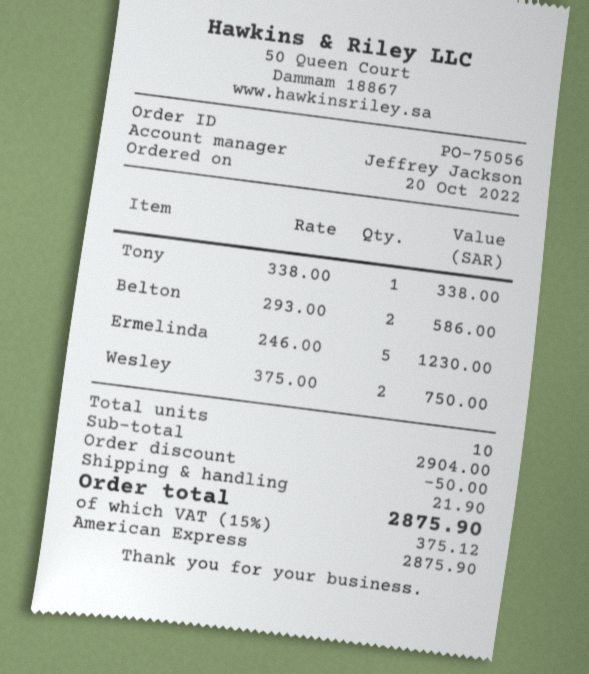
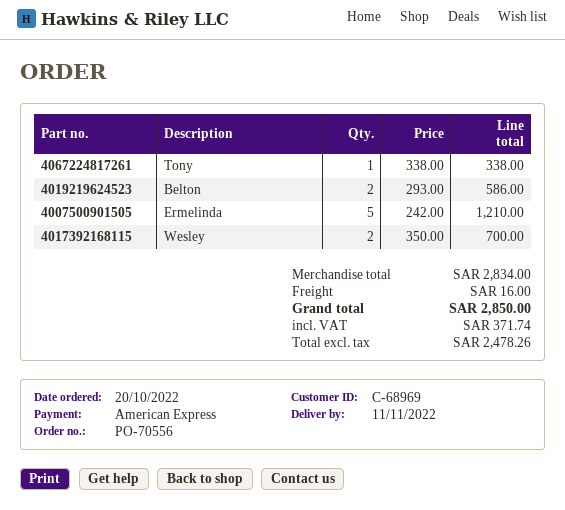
order number: PO-75056 -> PO-70556
Ermelinda: 5 x 246.00 = 1230.00 -> 5 x 242.00 = 1210.00
Wesley: 2 x 375.00 = 750.00 -> 2 x 350.00 = 700.00
subtotal: 2904.00 -> 2834.00
discount: 50.00 -> none
shipping: 21.90 -> 16.00
tax: 375.12 -> 371.74
total: 2875.90 -> 2850.00

